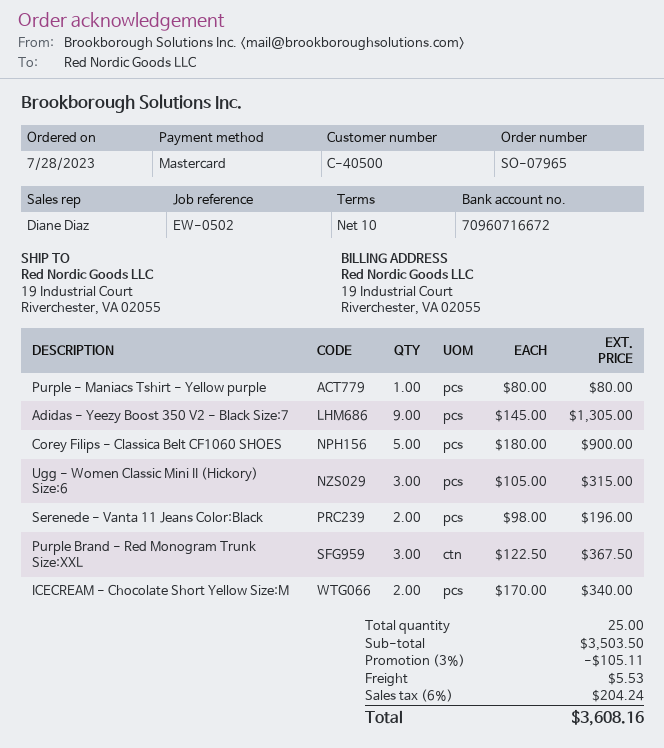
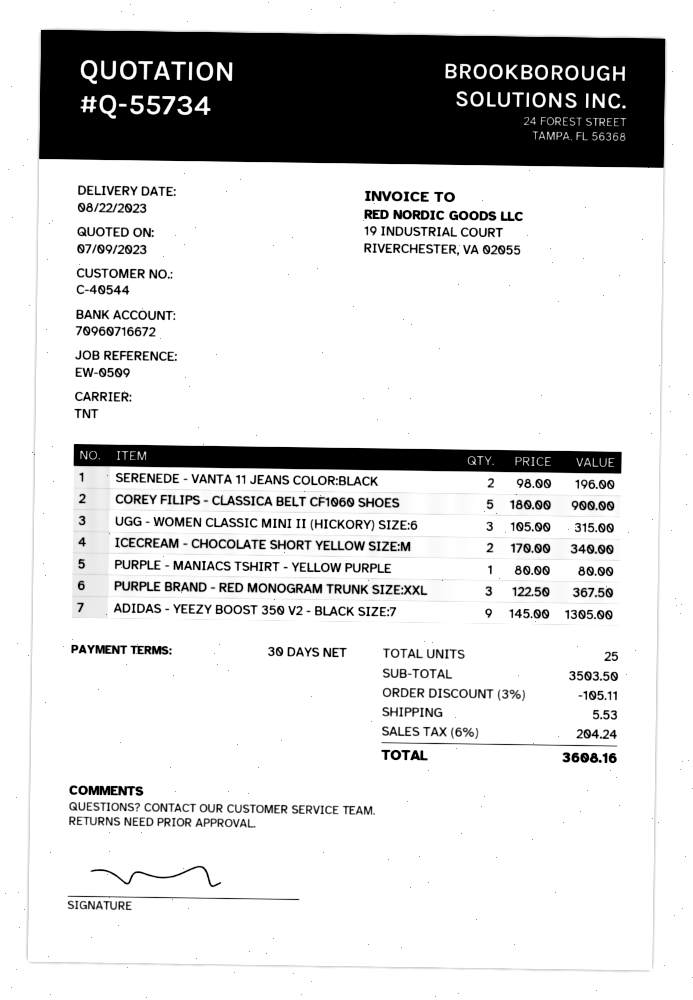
payment terms: 10 days -> 30 days
customer number: C-40500 -> C-40544
reference: EW-0502 -> EW-0509

